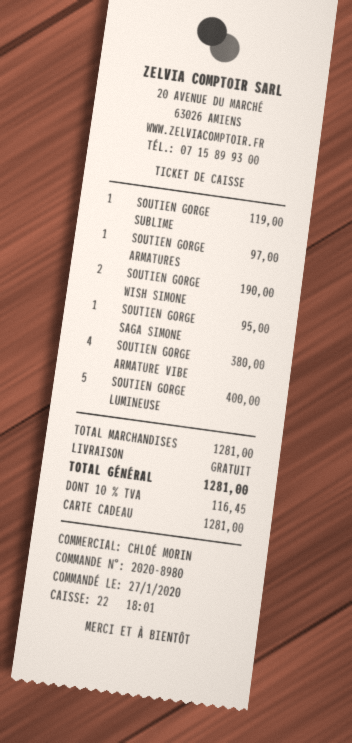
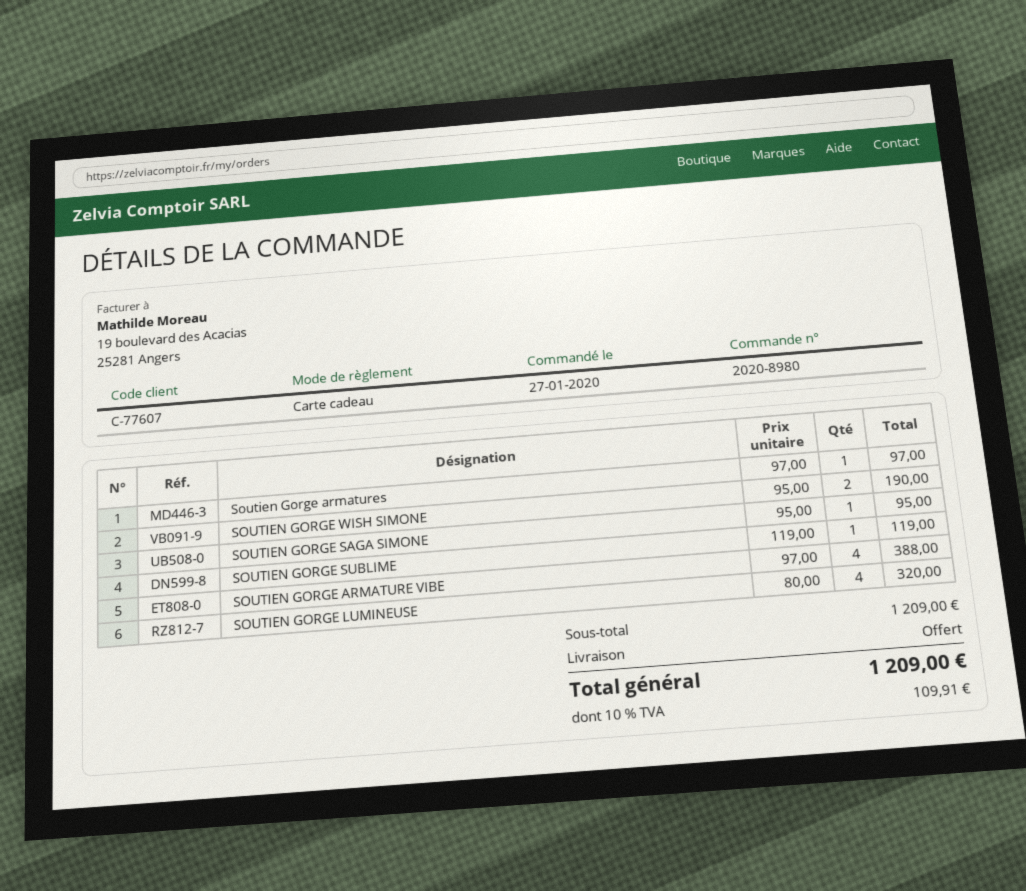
SOUTIEN GORGE ARMATURE VIBE: 4 for 380.00 -> 4 for 388.00
SOUTIEN GORGE LUMINEUSE: 5 for 400.00 -> 4 for 320.00
subtotal: 1281.00 -> 1209.00
tax: 10% = 116.45 -> 10% = 109.91
total: 1281.00 -> 1209.00

